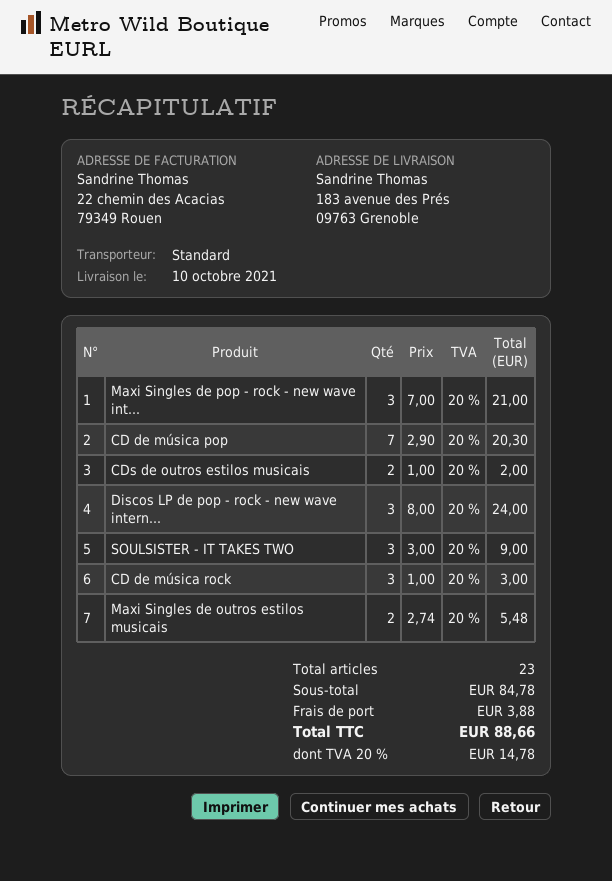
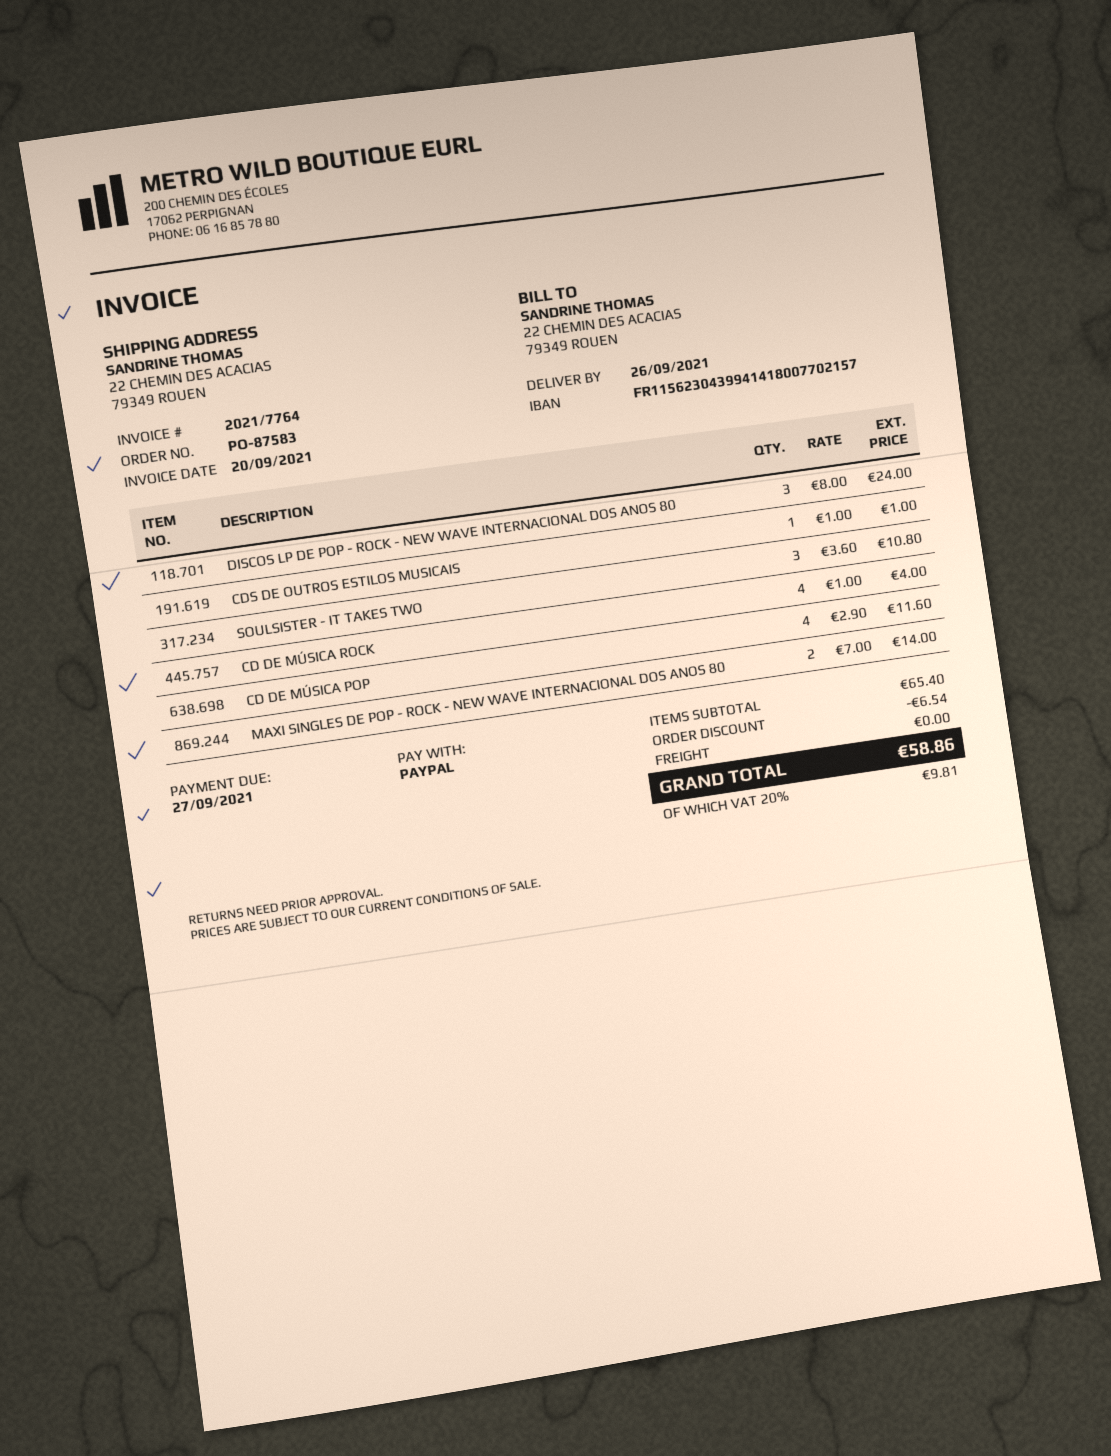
delivery date: 2021-10-10 -> 2021-09-26
ship to: 183 avenue des Prés, 09763 Grenoble -> 22 CHEMIN DES ACACIAS, 79349 ROUEN
Maxi Singles de pop - rock - new wave int...: 3 x 7.00 = 21.00 -> 2 x 7.00 = 14.00
CD de música pop: 7 x 2.90 = 20.30 -> 4 x 2.90 = 11.60
CDs de outros estilos musicais: 2 x 1.00 = 2.00 -> 1 x 1.00 = 1.00
SOULSISTER - IT TAKES TWO: 3 x 3.00 = 9.00 -> 3 x 3.60 = 10.80
CD de música rock: 3 x 1.00 = 3.00 -> 4 x 1.00 = 4.00
Maxi Singles de outros estilos musicais: 2 x 2.74 = 5.48 -> none
subtotal: 84.78 -> 65.40
discount: none -> 6.54
shipping: 3.88 -> 0.00
tax: 20% = 14.78 -> 20% = 9.81
total: 88.66 -> 58.86

